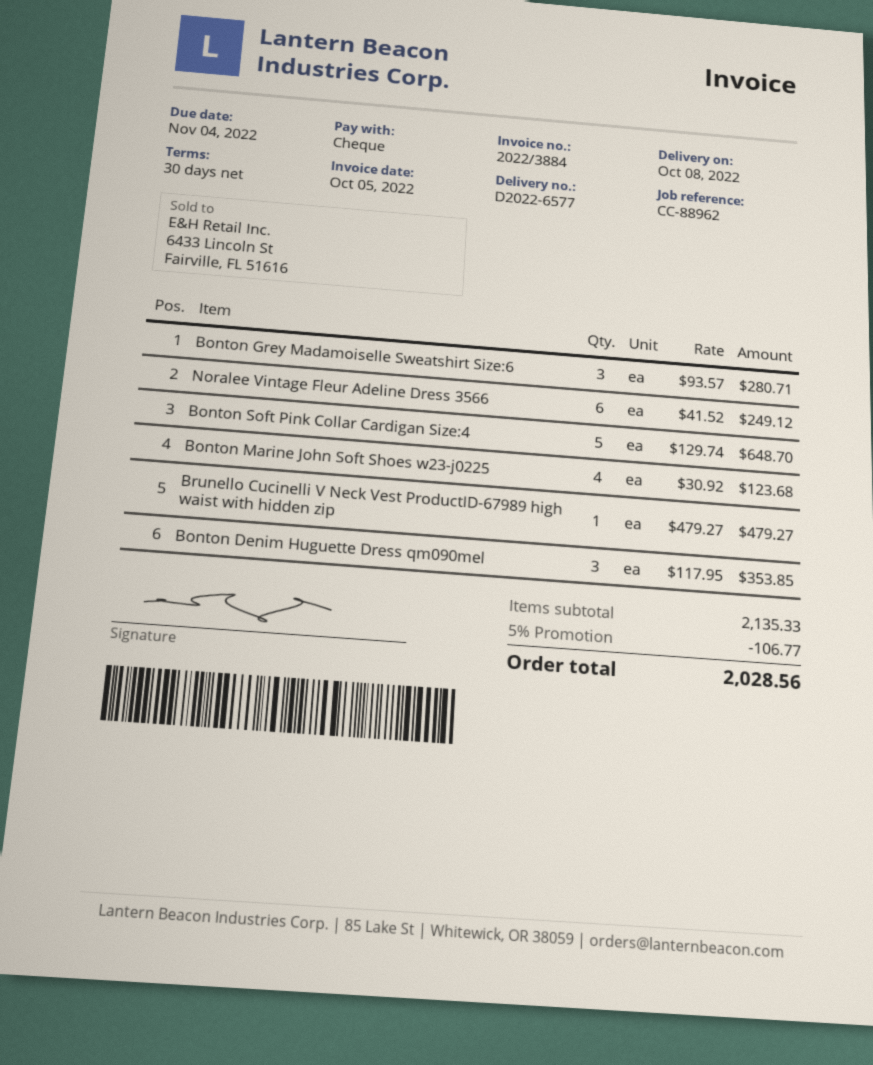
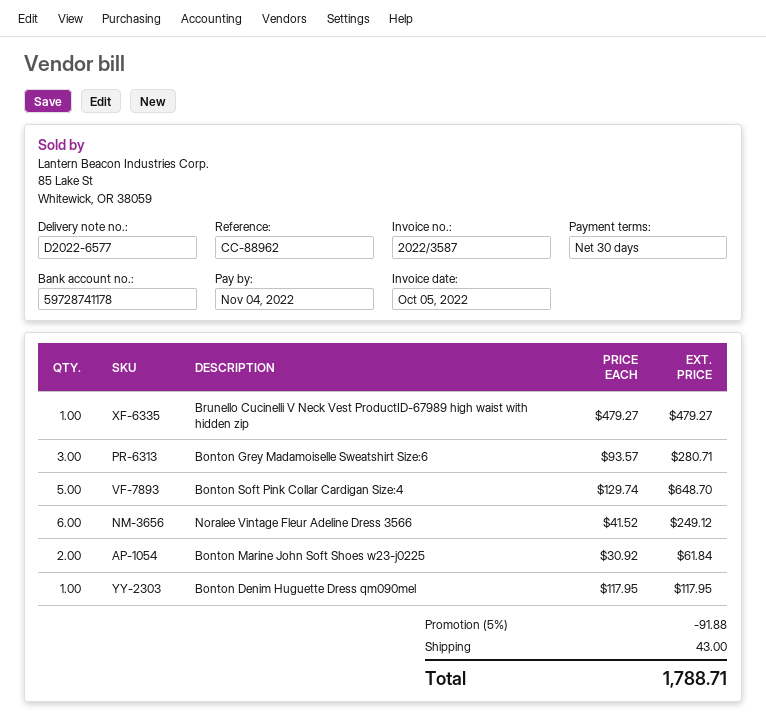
invoice number: 2022/3884 -> 2022/3587
Bonton Marine John Soft Shoes w23-j0225: 4 x 30.92 = 123.68 -> 2 x 30.92 = 61.84
Bonton Denim Huguette Dress qm090mel: 3 x 117.95 = 353.85 -> 1 x 117.95 = 117.95
discount: 5% = 106.77 -> 5% = 91.88
shipping: none -> 43.00
total: 2028.56 -> 1788.71

